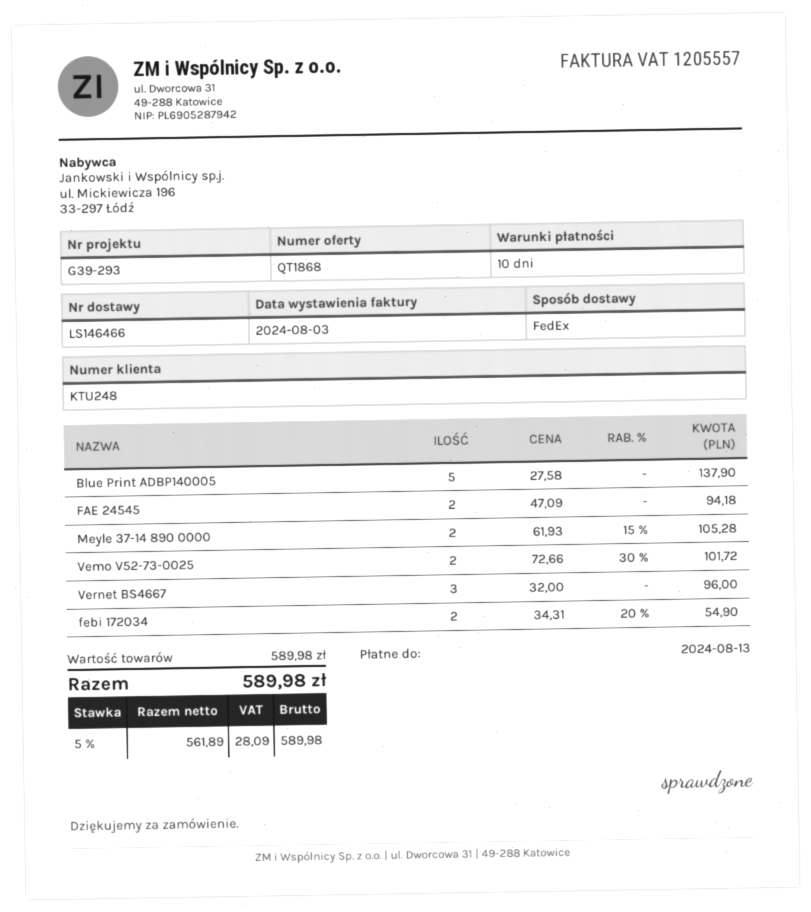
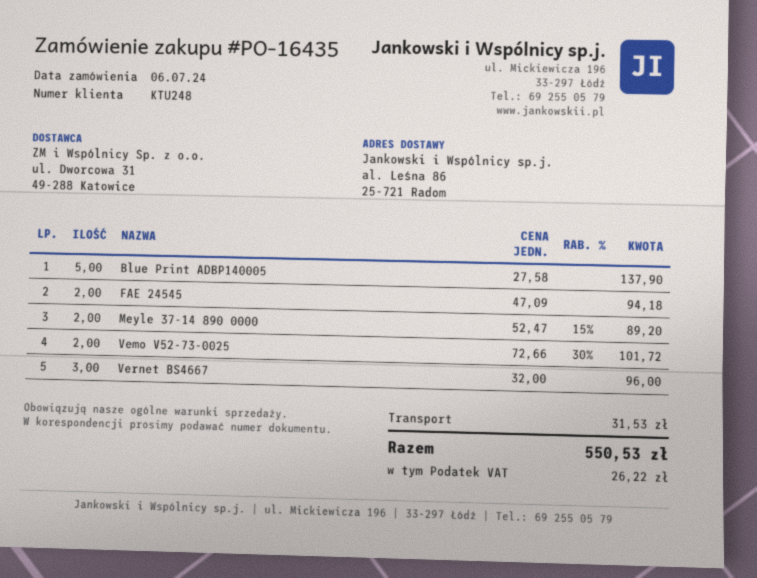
Meyle 37-14 890 0000: 2 x 61.93 - 15% = 105.28 -> 2 x 52.47 - 15% = 89.20
febi 172034: 2 x 34.31 - 20% = 54.90 -> none
shipping: none -> 31.53
tax: 28.09 -> 26.22
total: 589.98 -> 550.53

